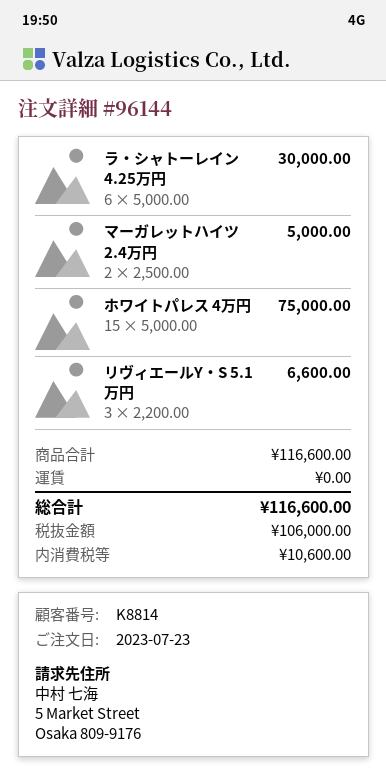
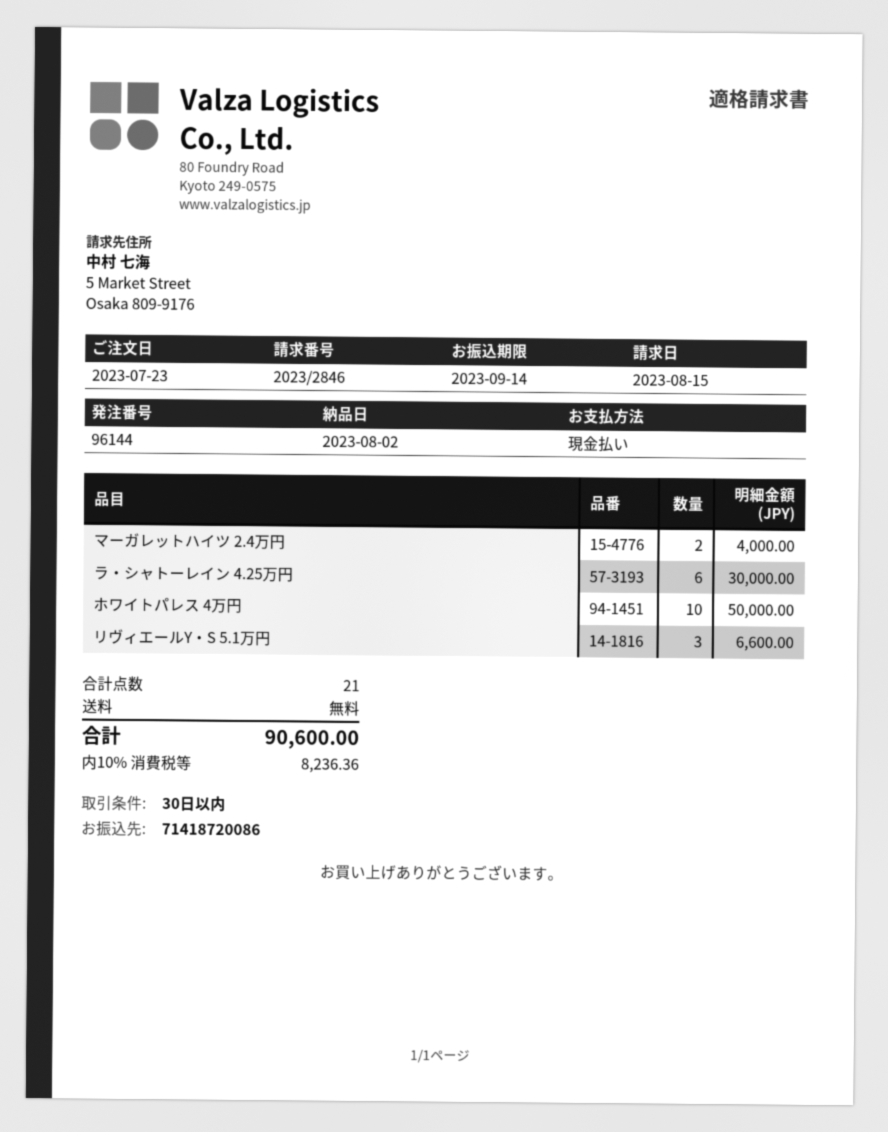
マーガレットハイツ 2.4万円: 2 for 5000.00 -> 2 for 4000.00
ホワイトパレス 4万円: 15 for 75000.00 -> 10 for 50000.00
tax: 10600.00 -> 8236.36
total: 116600.00 -> 90600.00

